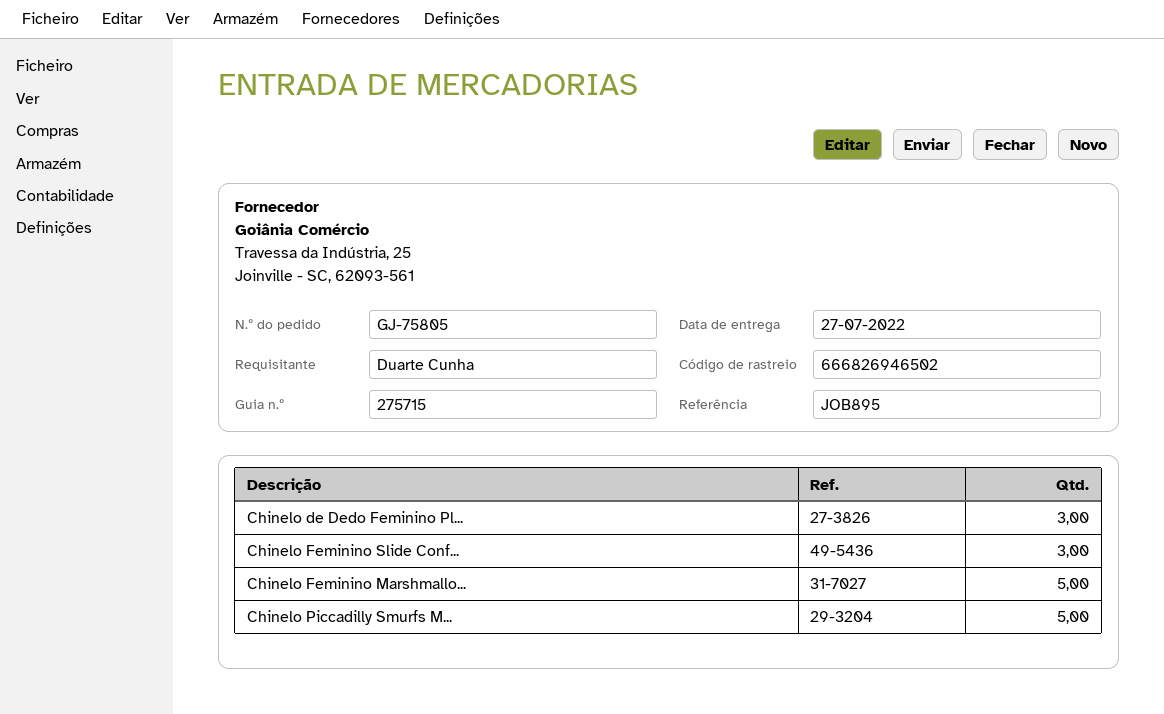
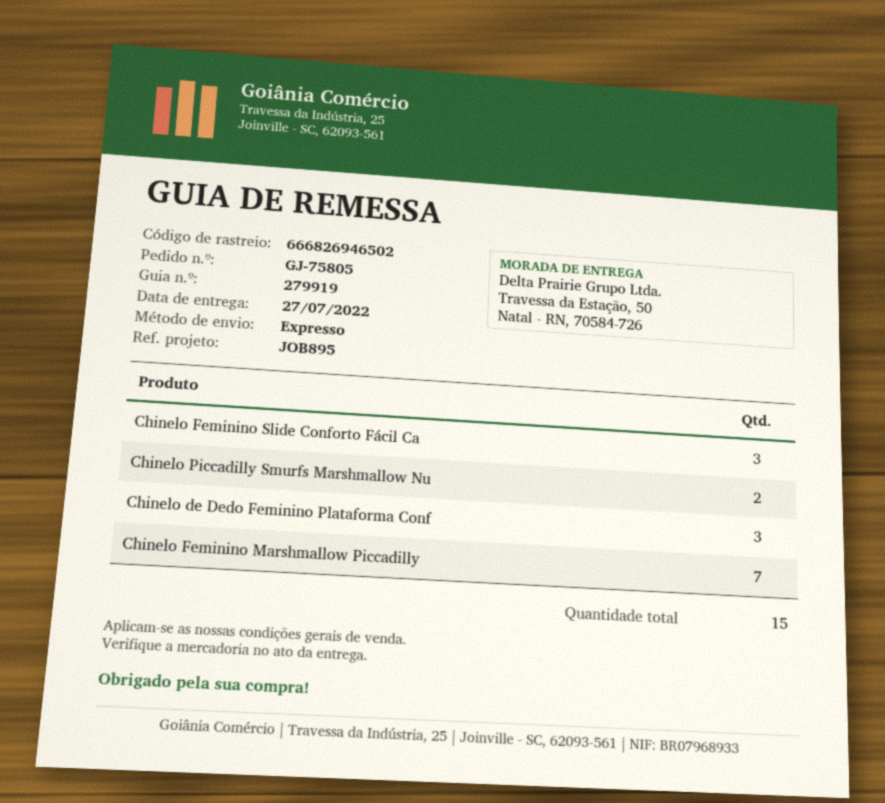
delivery note number: 275715 -> 279919
Chinelo Feminino Marshmallo...: 5 -> 7
Chinelo Piccadilly Smurfs M...: 5 -> 2

